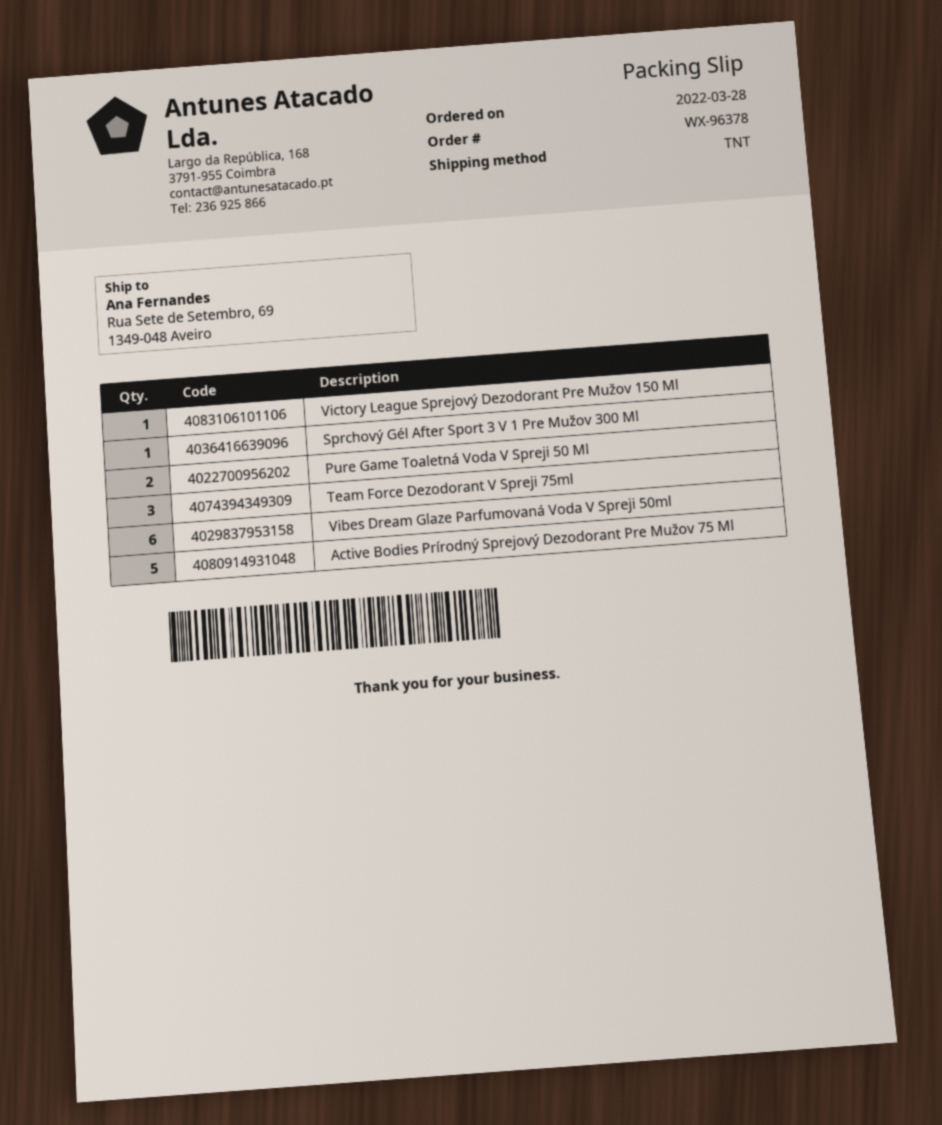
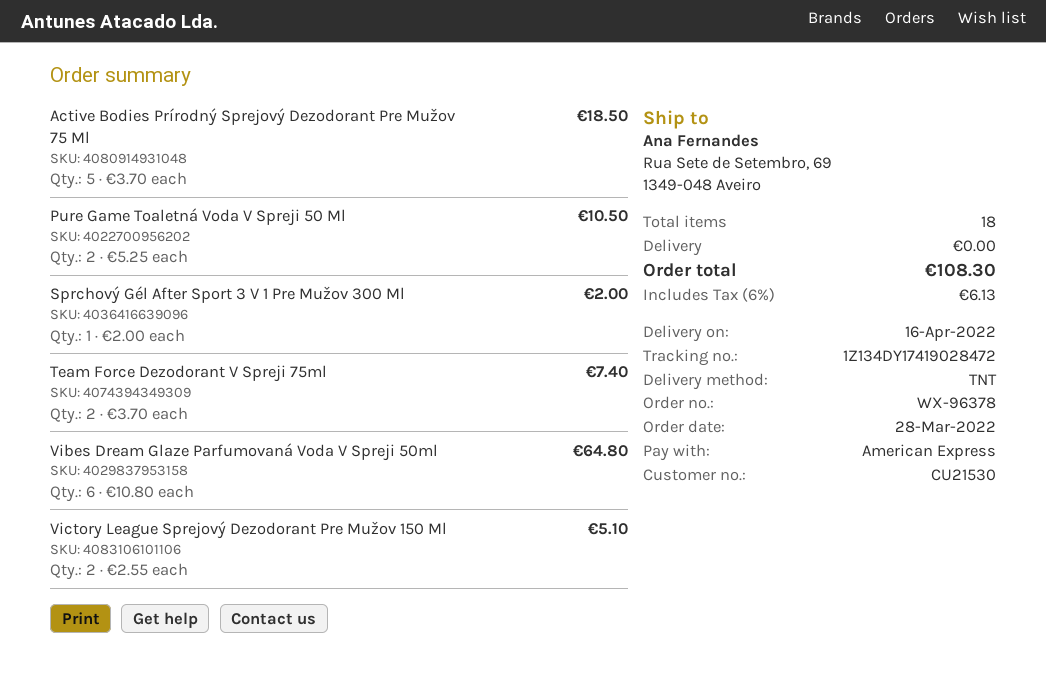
Victory League Sprejový Dezodorant Pre Mužov 150 Ml: 1 -> 2
Team Force Dezodorant V Spreji 75ml: 3 -> 2

